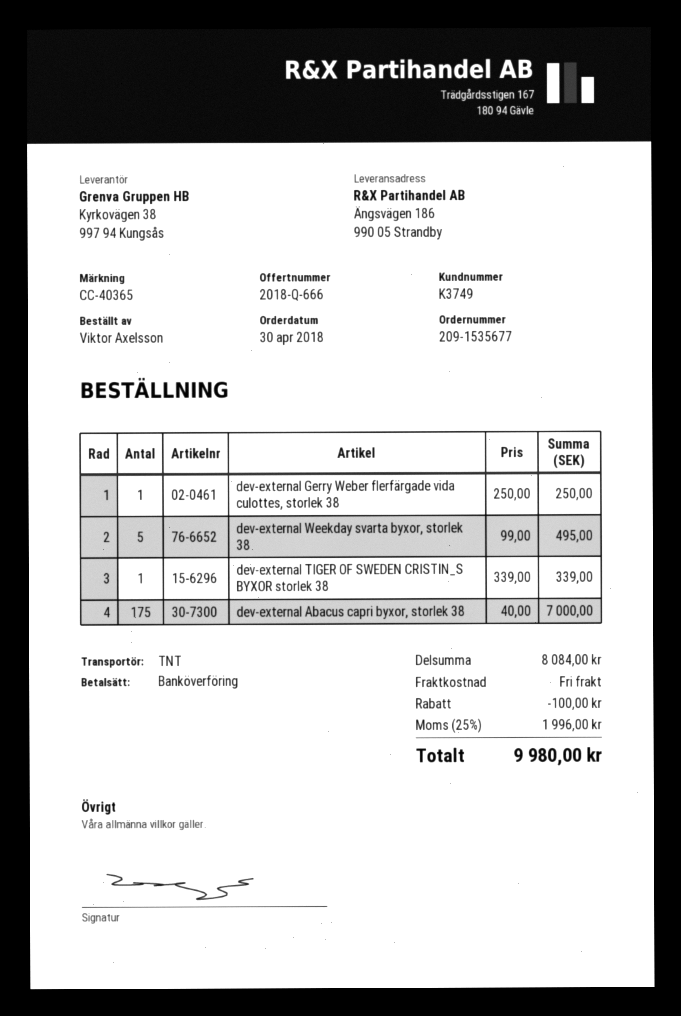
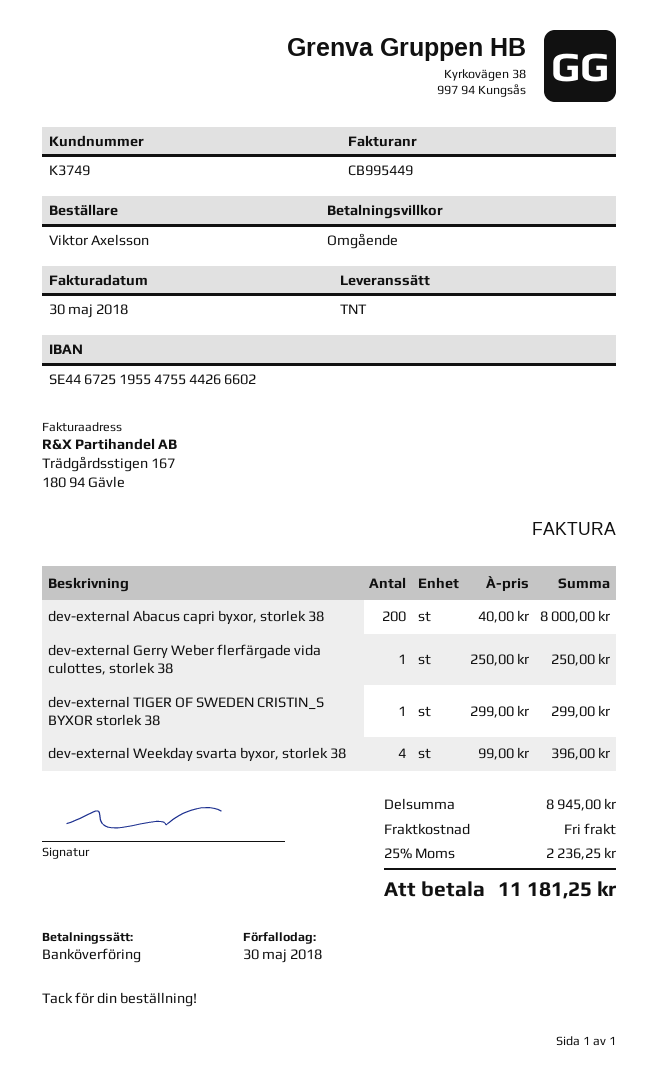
dev-external Weekday svarta byxor, storlek 38: 5 x 99.00 = 495.00 -> 4 x 99.00 = 396.00
dev-external TIGER OF SWEDEN CRISTIN_S BYXOR storlek 38: 1 x 339.00 = 339.00 -> 1 x 299.00 = 299.00
dev-external Abacus capri byxor, storlek 38: 175 x 40.00 = 7000.00 -> 200 x 40.00 = 8000.00
subtotal: 8084.00 -> 8945.00
discount: 100.00 -> none
tax: 25% = 1996.00 -> 25% = 2236.25
total: 9980.00 -> 11181.25

